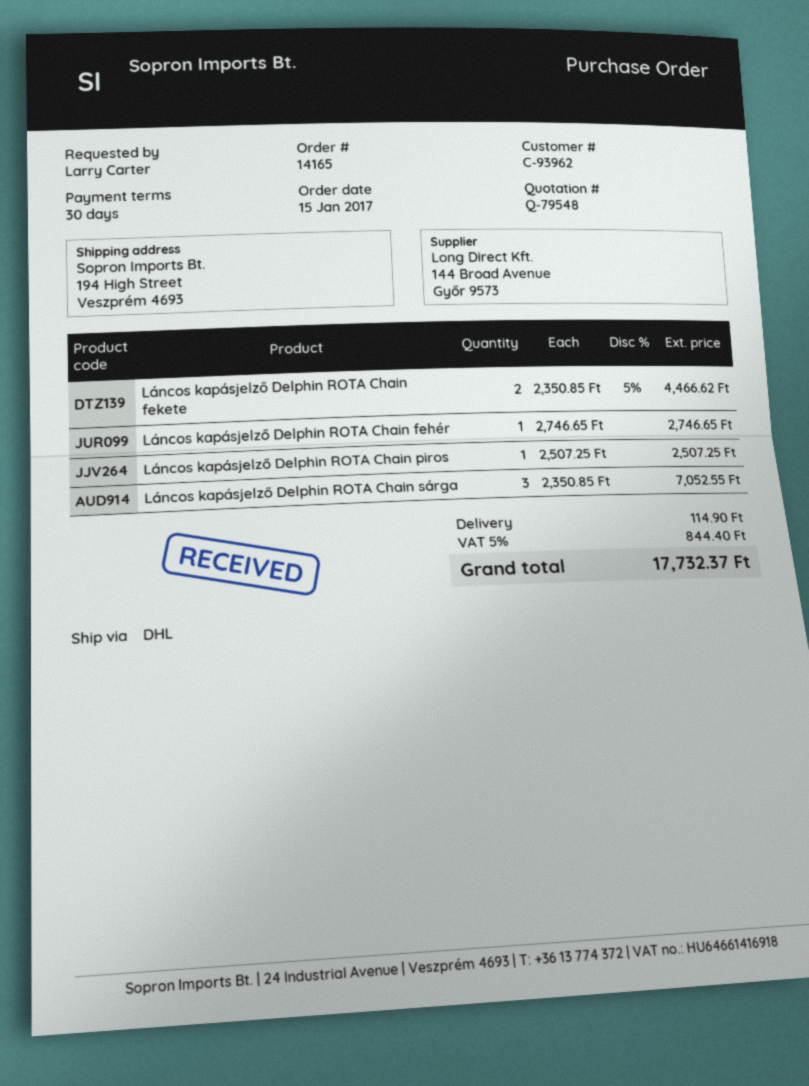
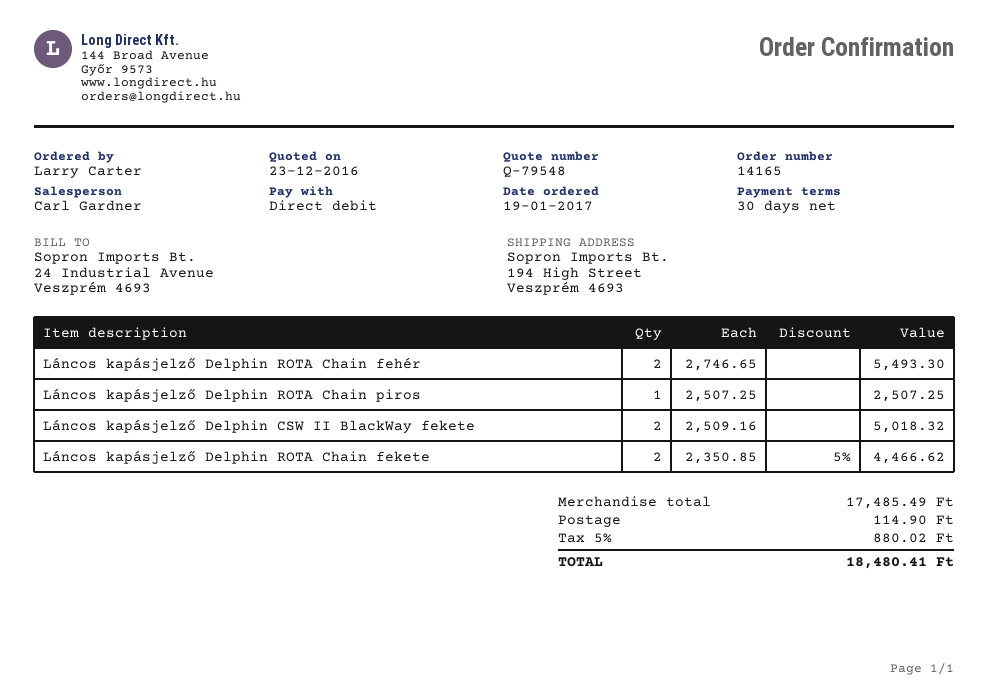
order date: 2017-01-15 -> 2017-01-19
Láncos kapásjelző Delphin ROTA Chain fehér: 1 x 2746.65 = 2746.65 -> 2 x 2746.65 = 5493.30
Láncos kapásjelző Delphin ROTA Chain sárga: 3 x 2350.85 = 7052.55 -> none
Láncos kapásjelző Delphin CSW II BlackWay fekete: none -> 2 x 2509.16 = 5018.32
tax: 5% = 844.40 -> 5% = 880.02
total: 17732.37 -> 18480.41

